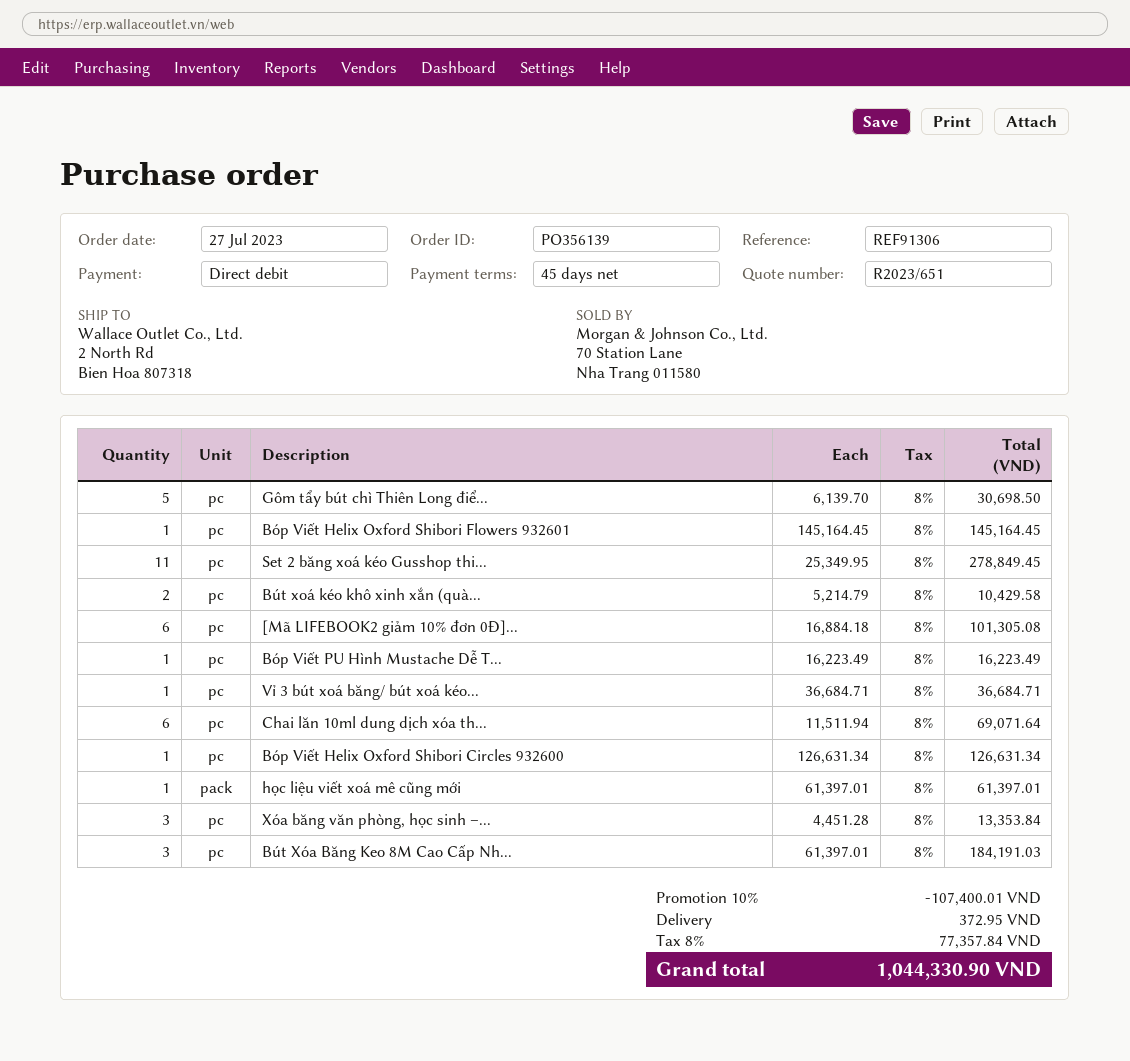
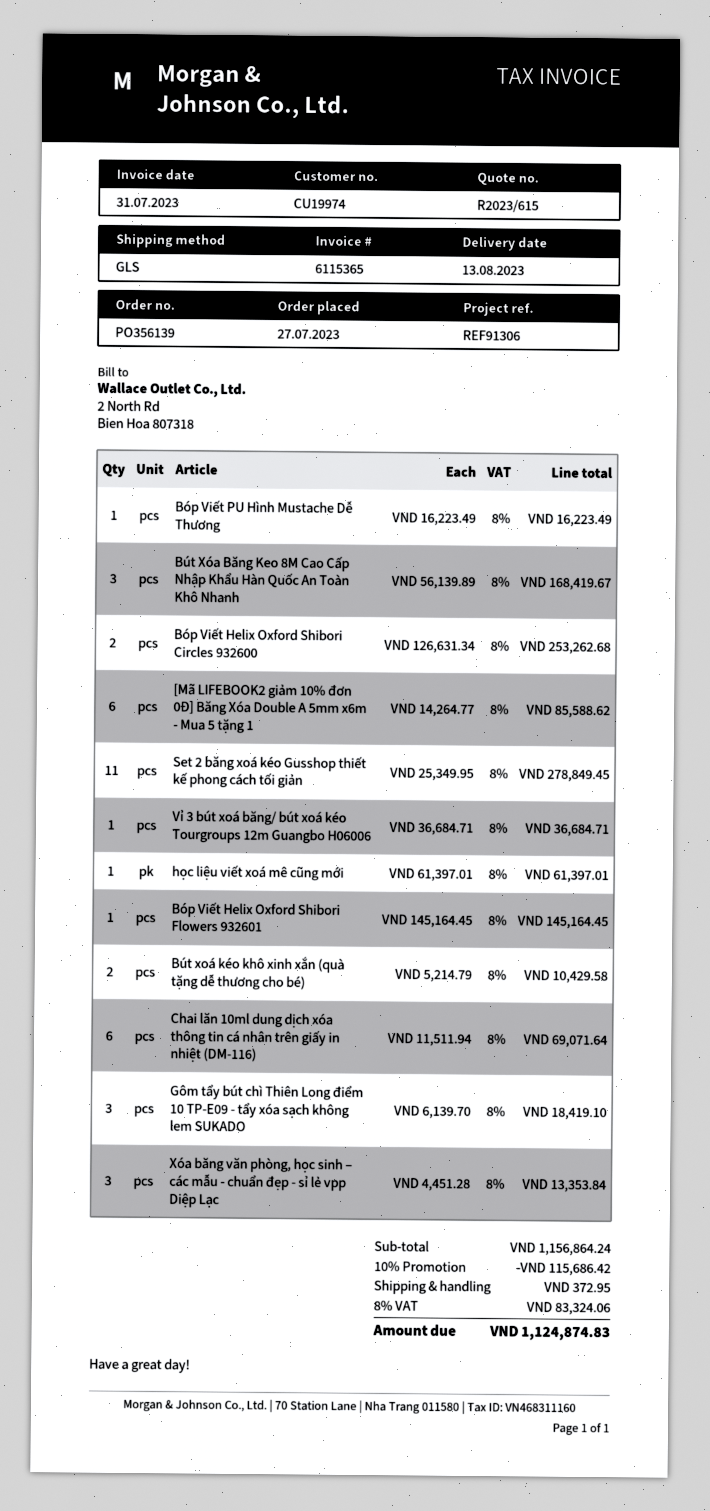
quote number: R2023/651 -> R2023/615
Gôm tẩy bút chì Thiên Long điể...: 5 x 6139.70 = 30698.50 -> 3 x 6139.70 = 18419.10
[Mã LIFEBOOK2 giảm 10% đơn 0Đ]...: 6 x 16884.18 = 101305.08 -> 6 x 14264.77 = 85588.62
Bóp Viết Helix Oxford Shibori Circles 932600: 1 x 126631.34 = 126631.34 -> 2 x 126631.34 = 253262.68
Bút Xóa Băng Keo 8M Cao Cấp Nh...: 3 x 61397.01 = 184191.03 -> 3 x 56139.89 = 168419.67
discount: 10% = 107400.01 -> 10% = 115686.42
tax: 8% = 77357.84 -> 8% = 83324.06
total: 1044330.90 -> 1124874.83

